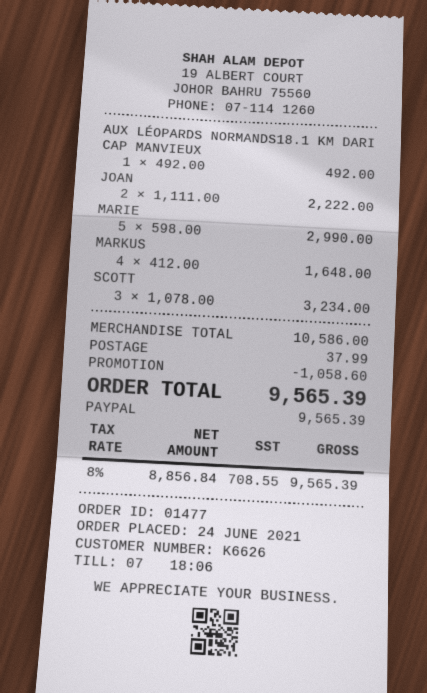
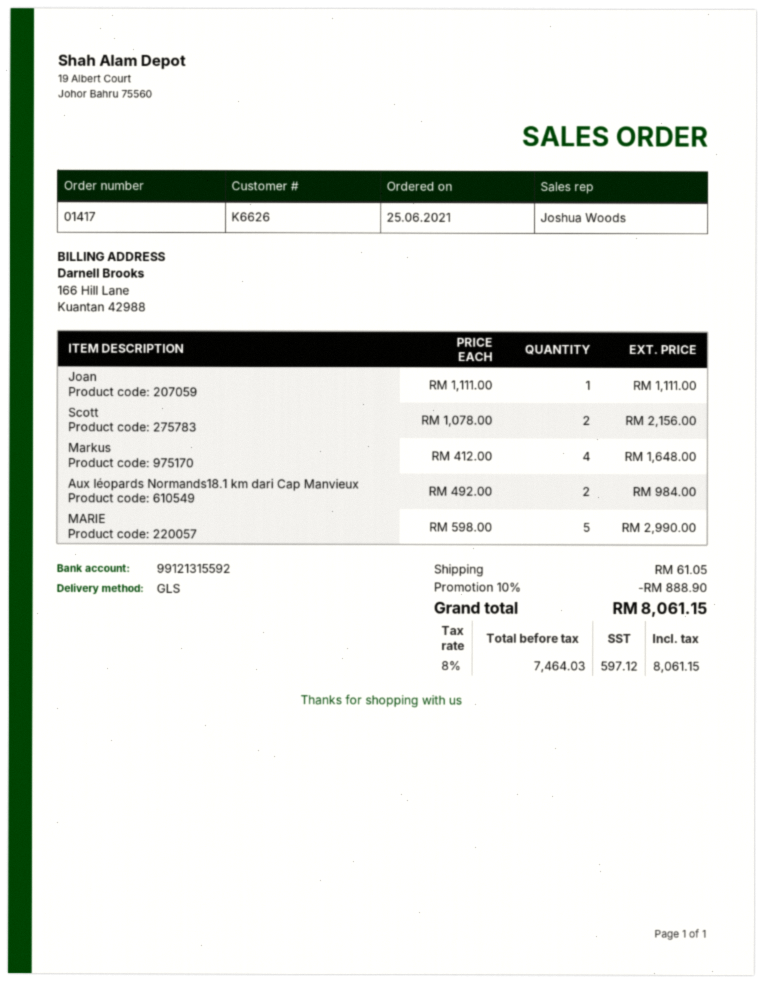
order number: 01477 -> 01417
order date: 2021-06-24 -> 2021-06-25
AUX LÉOPARDS NORMANDS18.1 KM DARI CAP MANVIEUX: 1 x 492.00 = 492.00 -> 2 x 492.00 = 984.00
JOAN: 2 x 1111.00 = 2222.00 -> 1 x 1111.00 = 1111.00
SCOTT: 3 x 1078.00 = 3234.00 -> 2 x 1078.00 = 2156.00
discount: 1058.60 -> 888.90
shipping: 37.99 -> 61.05
net: 8856.84 -> 7464.03
tax: 8% = 708.55 -> 8% = 597.12
total: 9565.39 -> 8061.15

